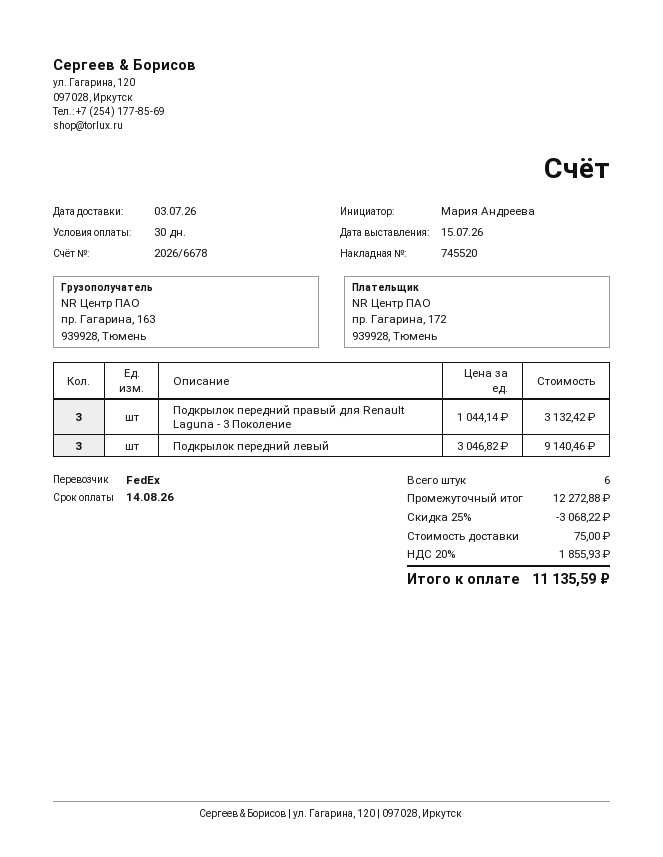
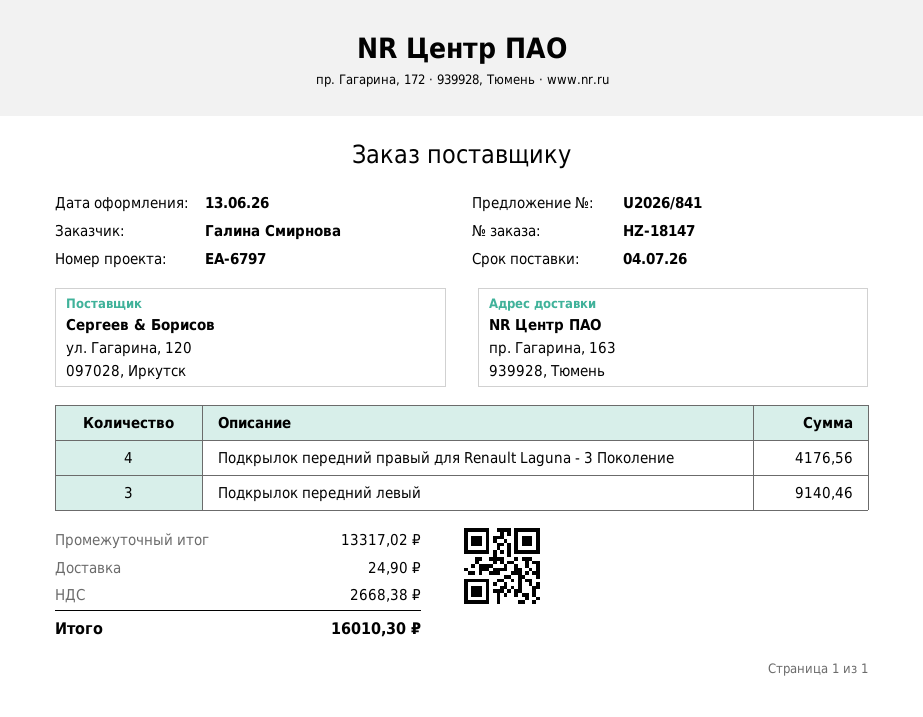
delivery date: 2026-07-03 -> 2026-07-04
ordered by: Мария Андреева -> Галина Смирнова
Подкрылок передний правый для Renault Laguna - 3 Поколение: 3 for 3132.42 -> 4 for 4176.56
subtotal: 12272.88 -> 13317.02
discount: 25% = 3068.22 -> none
shipping: 75.00 -> 24.90
tax: 1855.93 -> 2668.38
total: 11135.59 -> 16010.30

